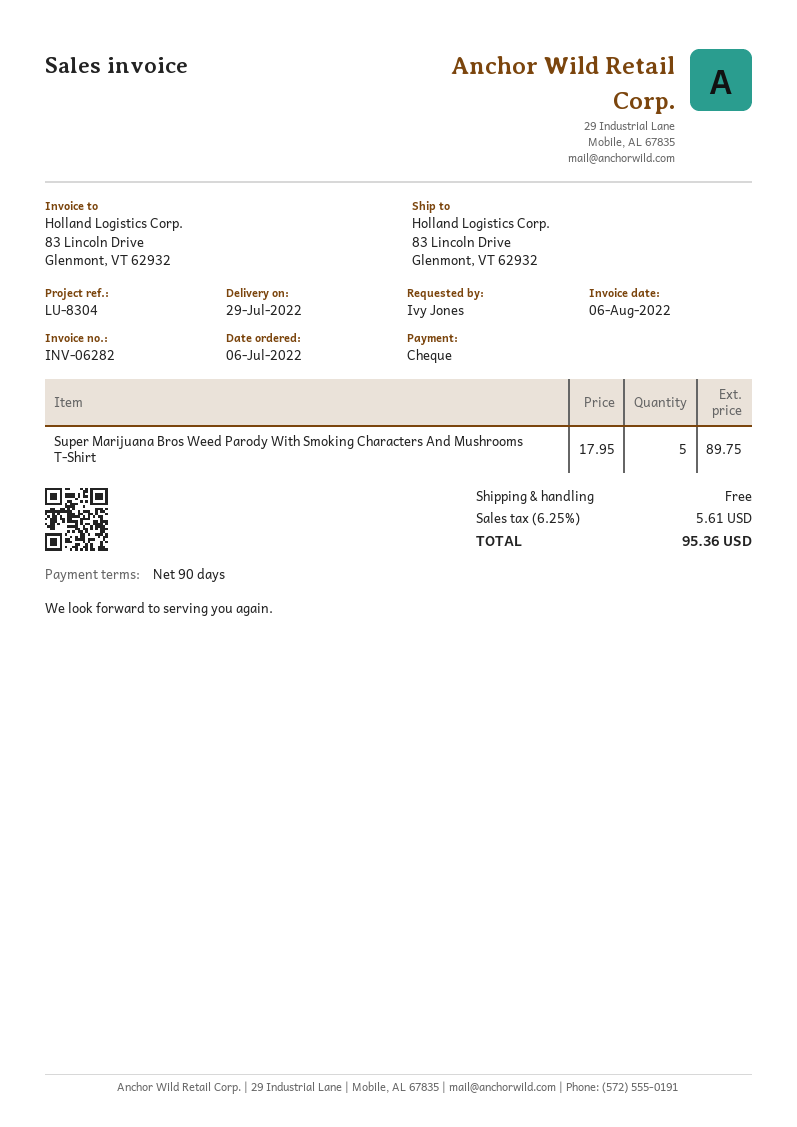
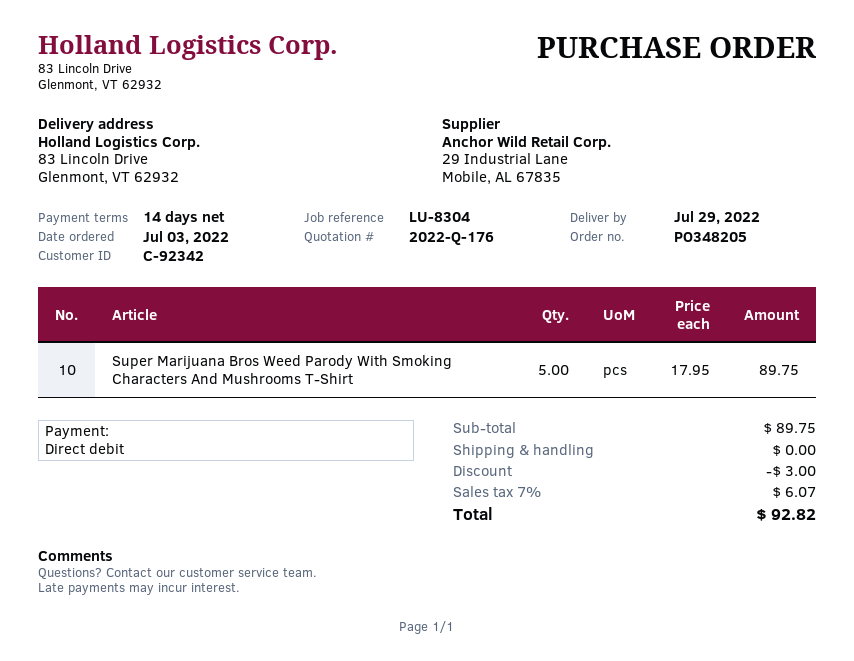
order date: 2022-07-06 -> 2022-07-03
payment terms: 90 days -> 14 days
payment method: cheque -> direct debit
discount: none -> 3.00
tax: 6.25% = 5.61 -> 7% = 6.07
total: 95.36 -> 92.82

